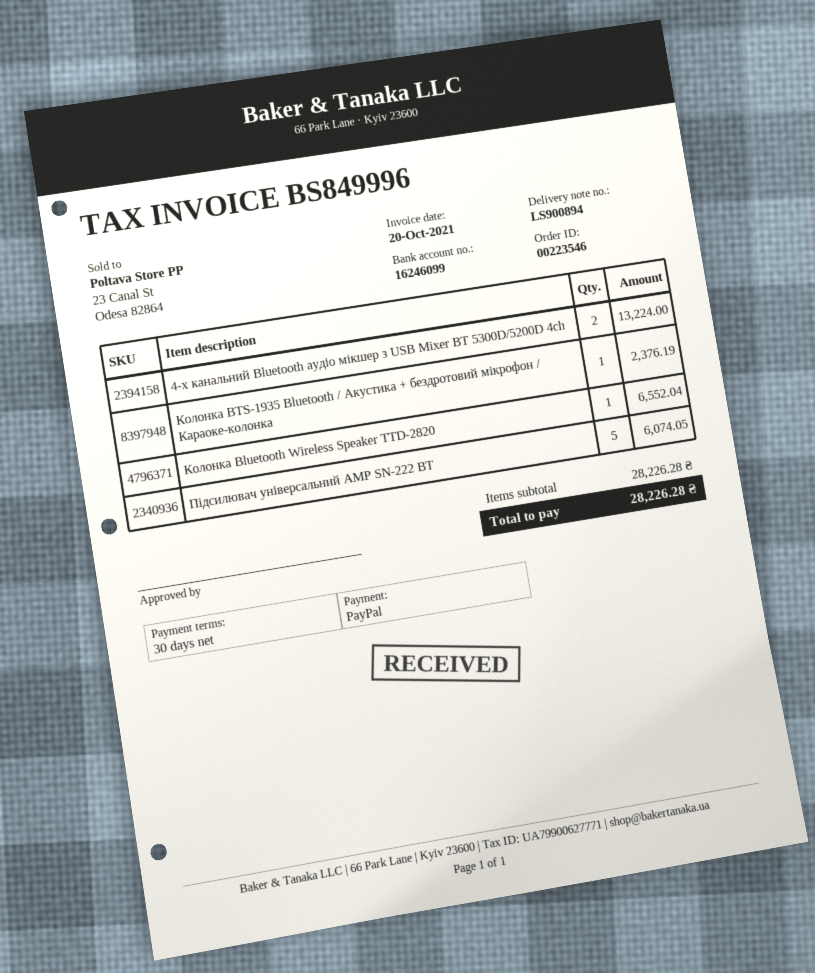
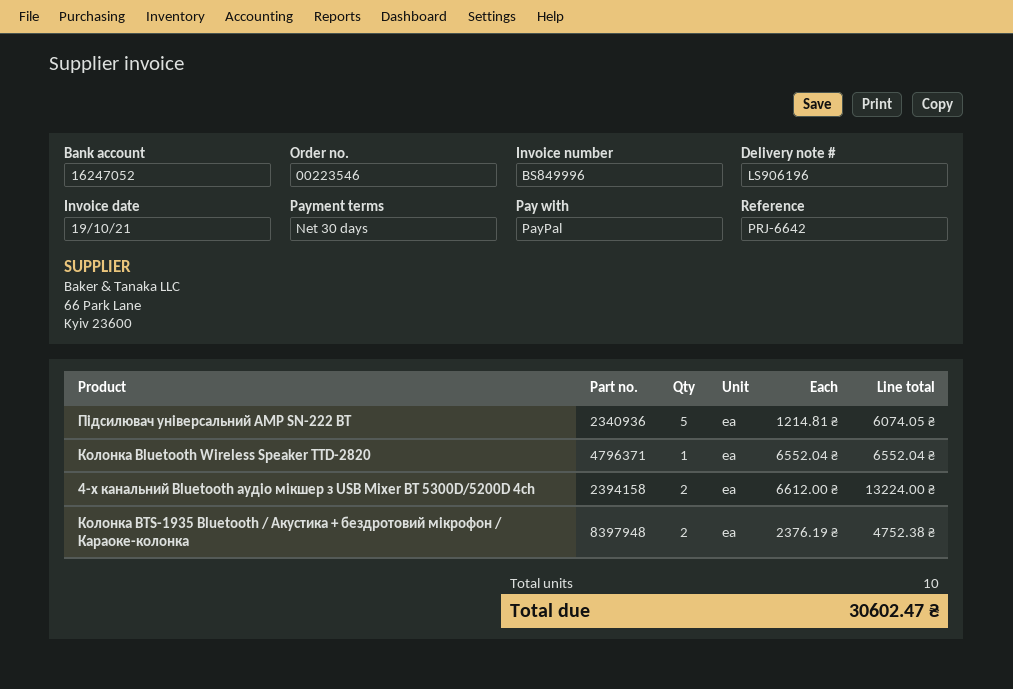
delivery note number: LS900894 -> LS906196
invoice date: 2021-10-20 -> 2021-10-19
bank account: 16246099 -> 16247052
Колонка BTS-1935 Bluetooth / Акустика + бездротовий мікрофон / Караоке-колонка: 1 for 2376.19 -> 2 for 4752.38
total: 28226.28 -> 30602.47

